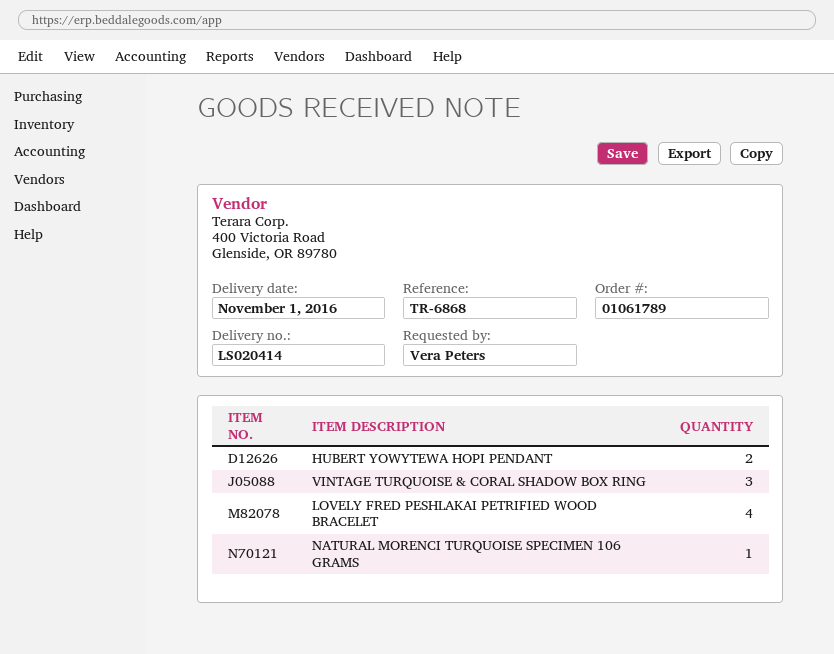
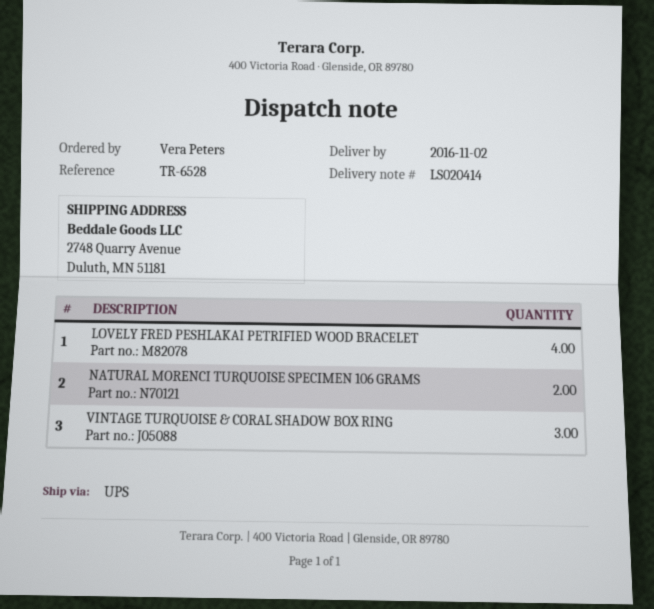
delivery date: 2016-11-01 -> 2016-11-02
reference: TR-6868 -> TR-6528
HUBERT YOWYTEWA HOPI PENDANT: 2 -> none
NATURAL MORENCI TURQUOISE SPECIMEN 106 GRAMS: 1 -> 2

